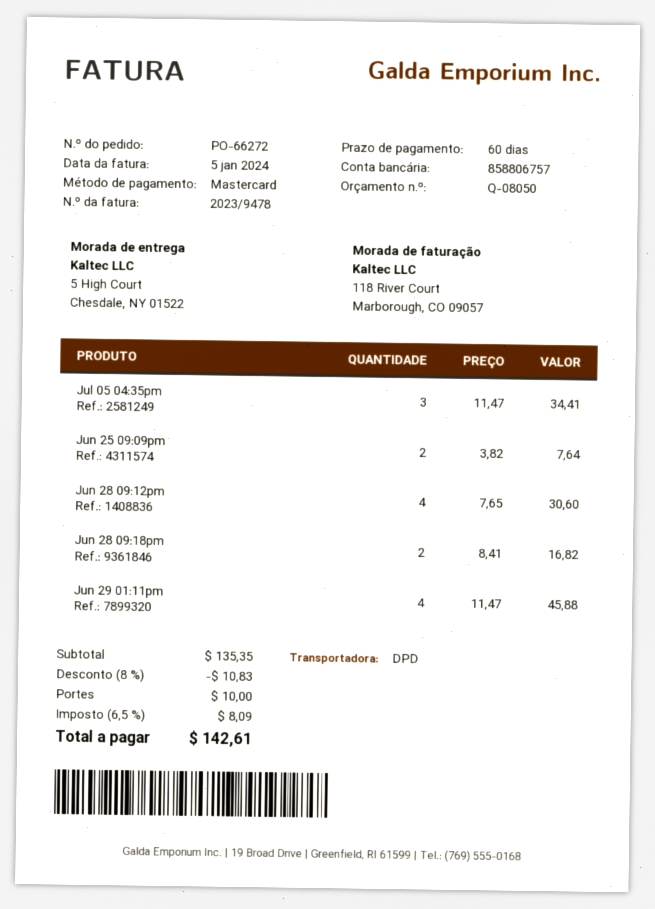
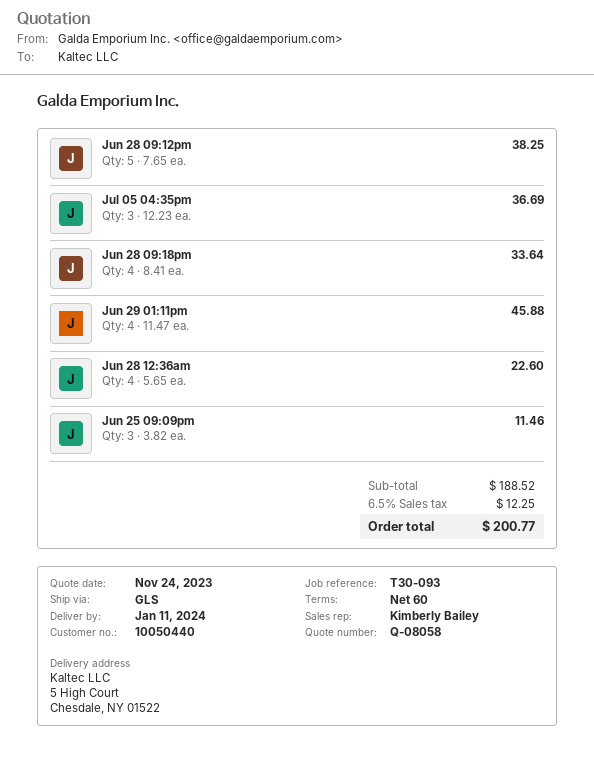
quote number: Q-08050 -> Q-08058
shipping method: DPD -> GLS
Jul 05 04:35pm: 3 x 11.47 = 34.41 -> 3 x 12.23 = 36.69
Jun 25 09:09pm: 2 x 3.82 = 7.64 -> 3 x 3.82 = 11.46
Jun 28 09:12pm: 4 x 7.65 = 30.60 -> 5 x 7.65 = 38.25
Jun 28 09:18pm: 2 x 8.41 = 16.82 -> 4 x 8.41 = 33.64
Jun 28 12:36am: none -> 4 x 5.65 = 22.60
subtotal: 135.35 -> 188.52
discount: 8% = 10.83 -> none
shipping: 10.00 -> none
tax: 6.5% = 8.09 -> 6.5% = 12.25
total: 142.61 -> 200.77

